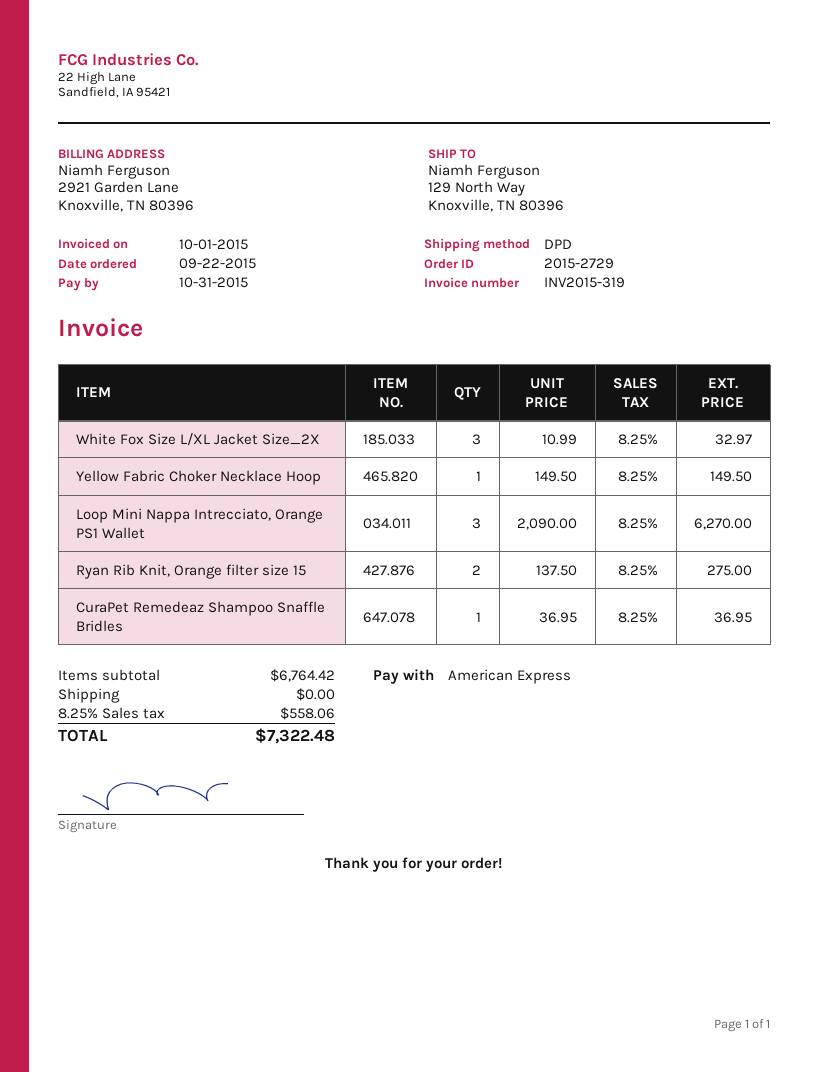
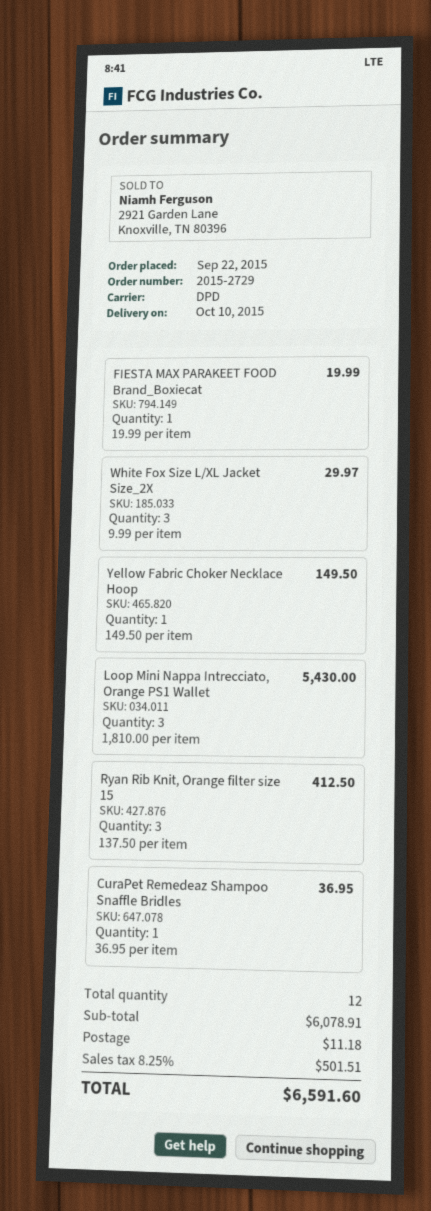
White Fox Size L/XL Jacket Size_2X: 3 x 10.99 = 32.97 -> 3 x 9.99 = 29.97
Loop Mini Nappa Intrecciato, Orange PS1 Wallet: 3 x 2090.00 = 6270.00 -> 3 x 1810.00 = 5430.00
Ryan Rib Knit, Orange filter size 15: 2 x 137.50 = 275.00 -> 3 x 137.50 = 412.50
FIESTA MAX PARAKEET FOOD Brand_Boxiecat: none -> 1 x 19.99 = 19.99
subtotal: 6764.42 -> 6078.91
shipping: 0.00 -> 11.18
tax: 8.25% = 558.06 -> 8.25% = 501.51
total: 7322.48 -> 6591.60

